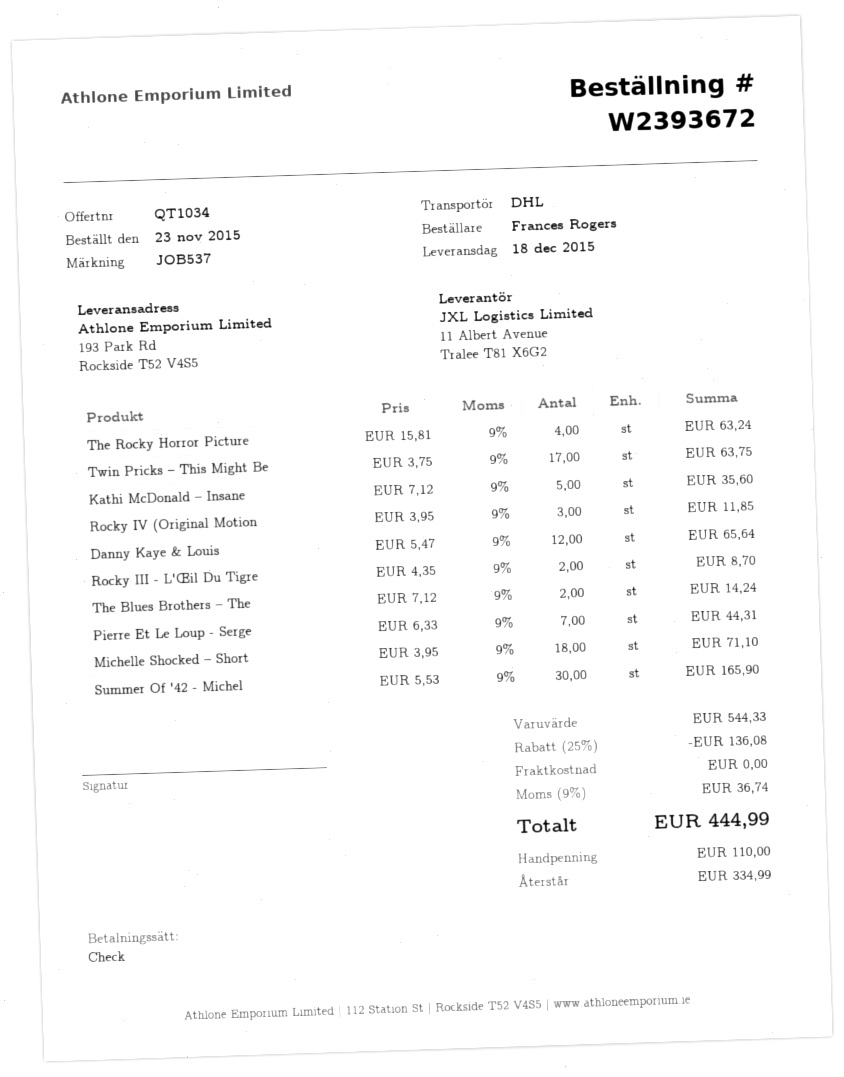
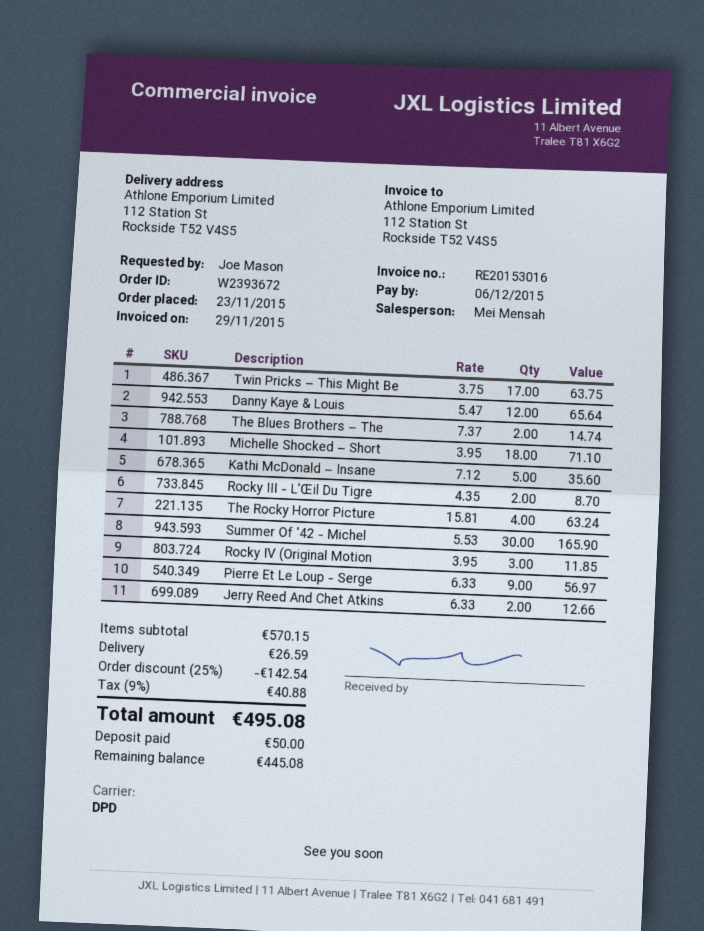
ordered by: Frances Rogers -> Joe Mason
shipping method: DHL -> DPD
ship to: 193 Park Rd, Rockside T52 V4S5 -> 112 Station St, Rockside T52 V4S5
The Blues Brothers – The: 2 x 7.12 = 14.24 -> 2 x 7.37 = 14.74
Pierre Et Le Loup - Serge: 7 x 6.33 = 44.31 -> 9 x 6.33 = 56.97
Jerry Reed And Chet Atkins: none -> 2 x 6.33 = 12.66
subtotal: 544.33 -> 570.15
discount: 25% = 136.08 -> 25% = 142.54
shipping: 0.00 -> 26.59
tax: 9% = 36.74 -> 9% = 40.88
total: 444.99 -> 495.08
deposit: 110.00 -> 50.00
balance: 334.99 -> 445.08

